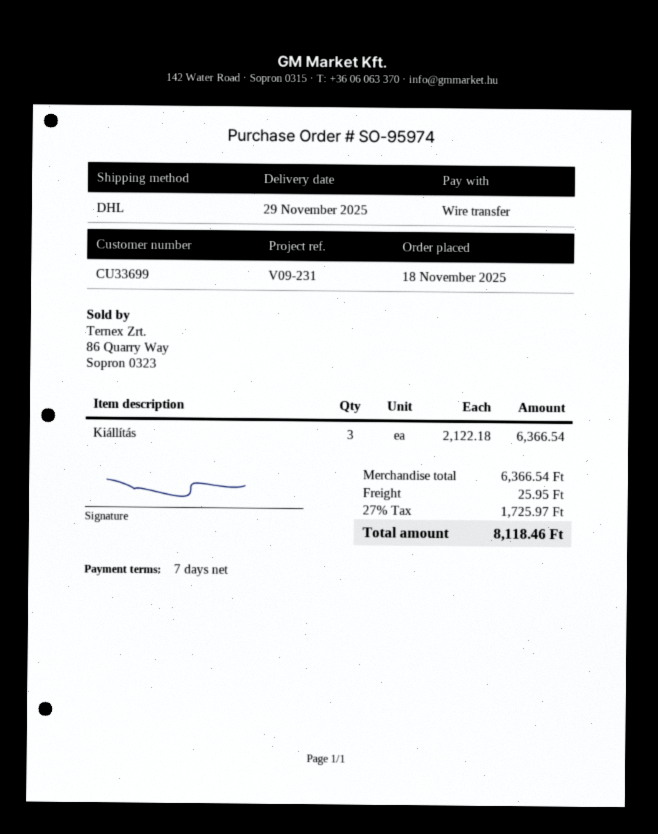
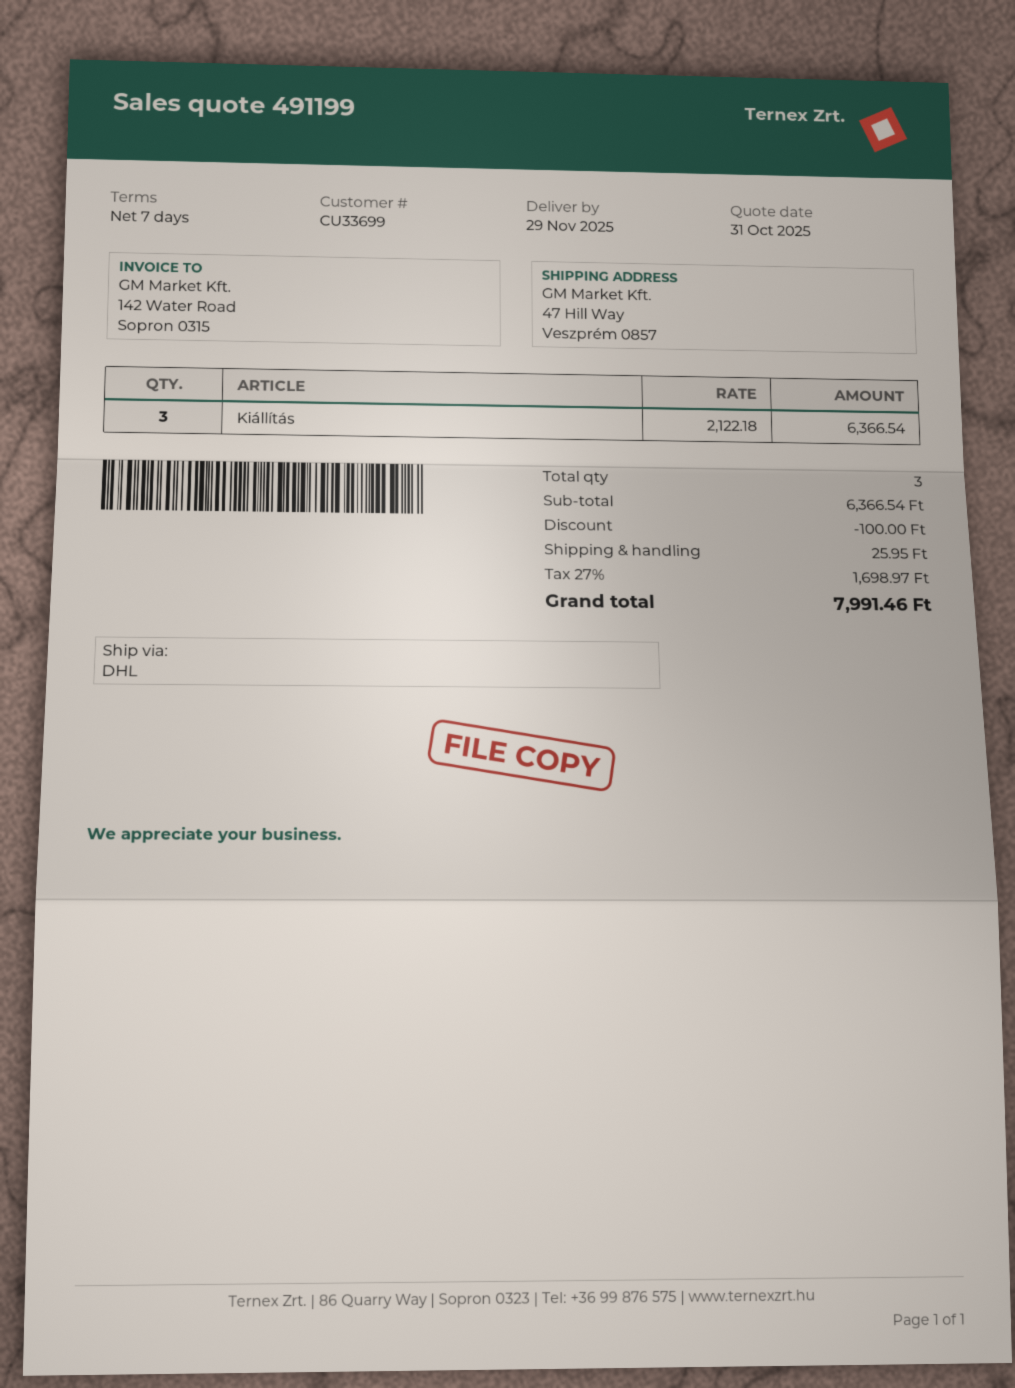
discount: none -> 100.00
tax: 27% = 1725.97 -> 27% = 1698.97
total: 8118.46 -> 7991.46

